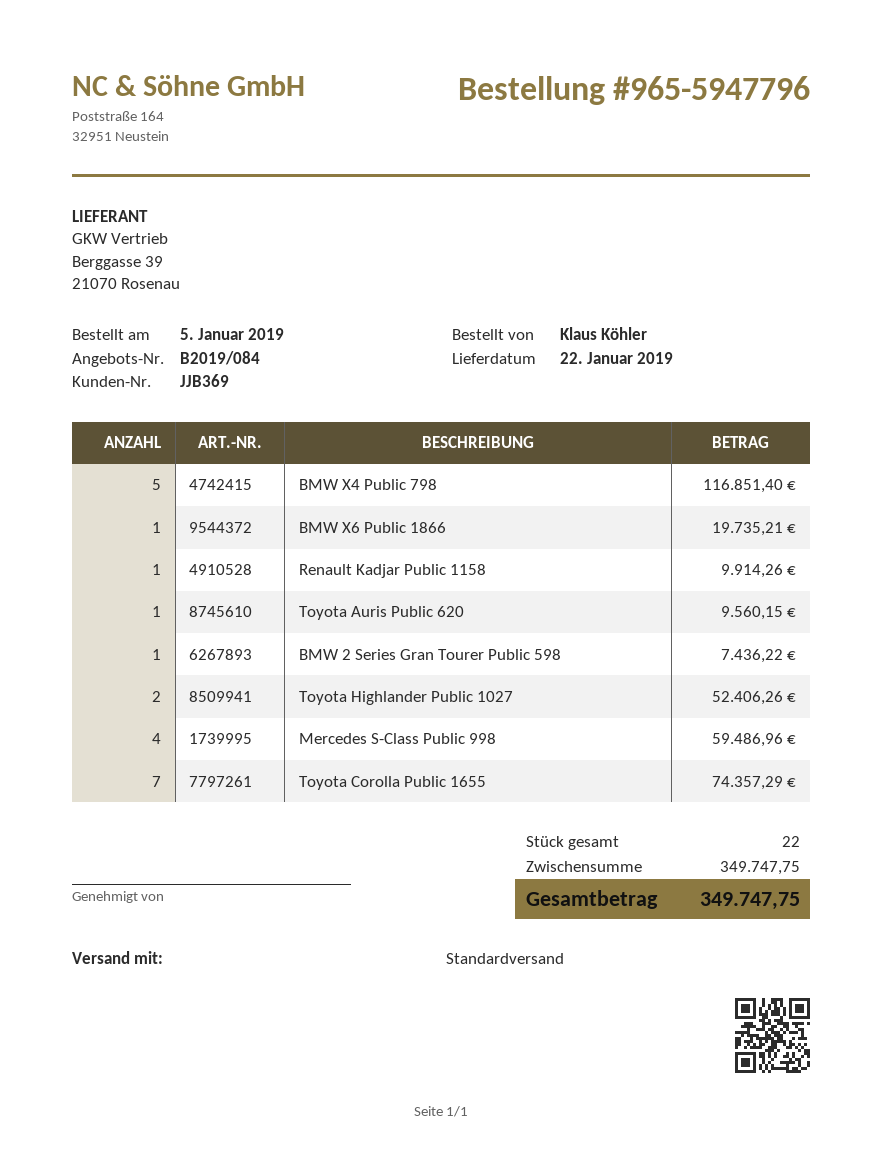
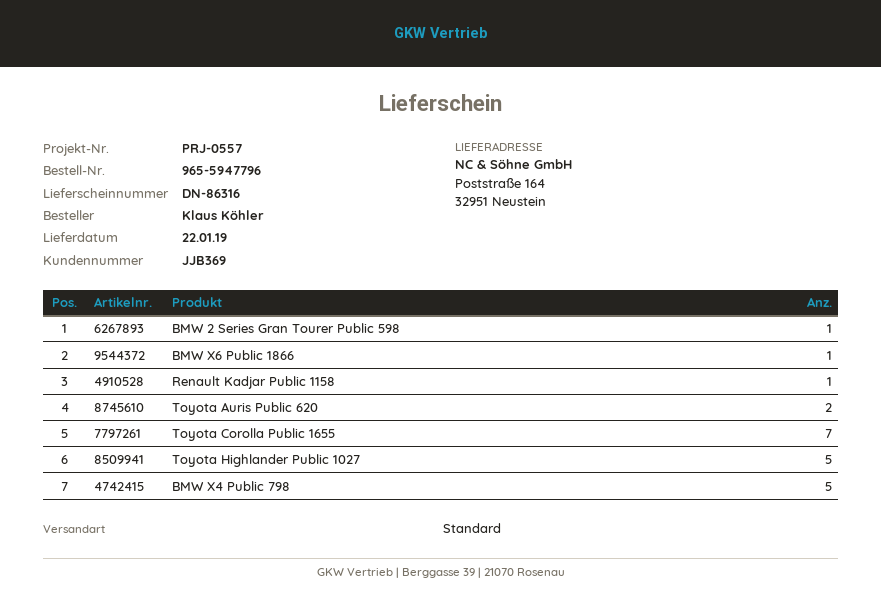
Toyota Auris Public 620: 1 -> 2
Toyota Highlander Public 1027: 2 -> 5
Mercedes S-Class Public 998: 4 -> none

